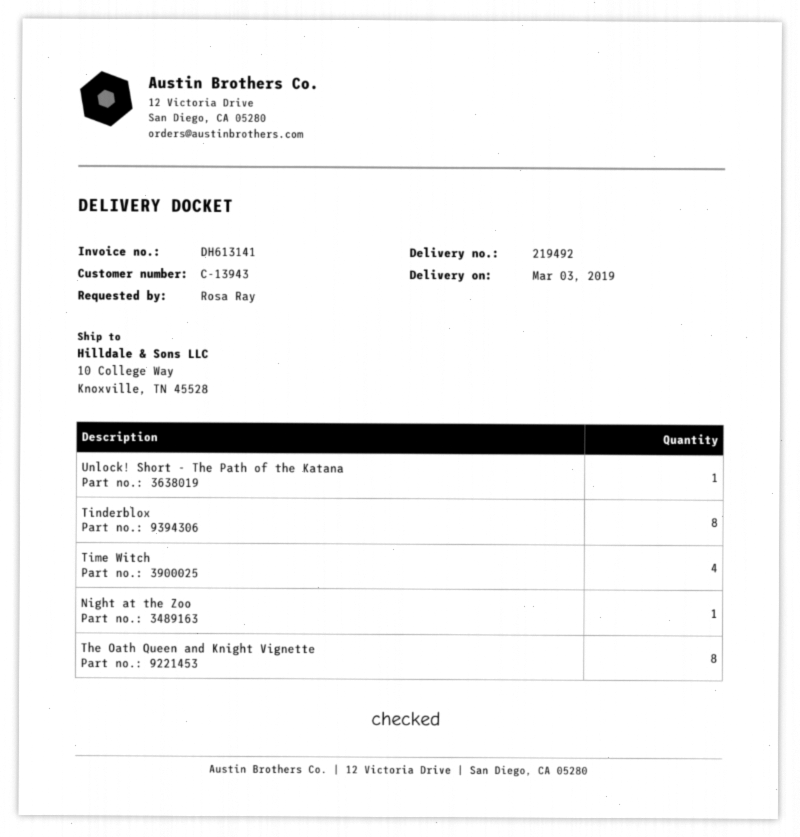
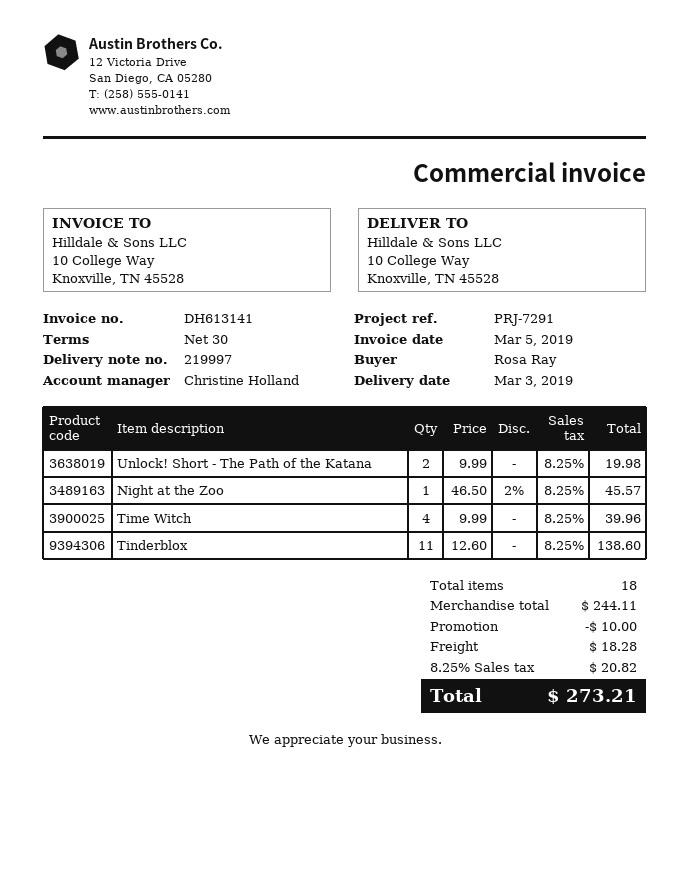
delivery note number: 219492 -> 219997
Unlock! Short - The Path of the Katana: 1 -> 2
Tinderblox: 8 -> 11
The Oath Queen and Knight Vignette: 8 -> none

